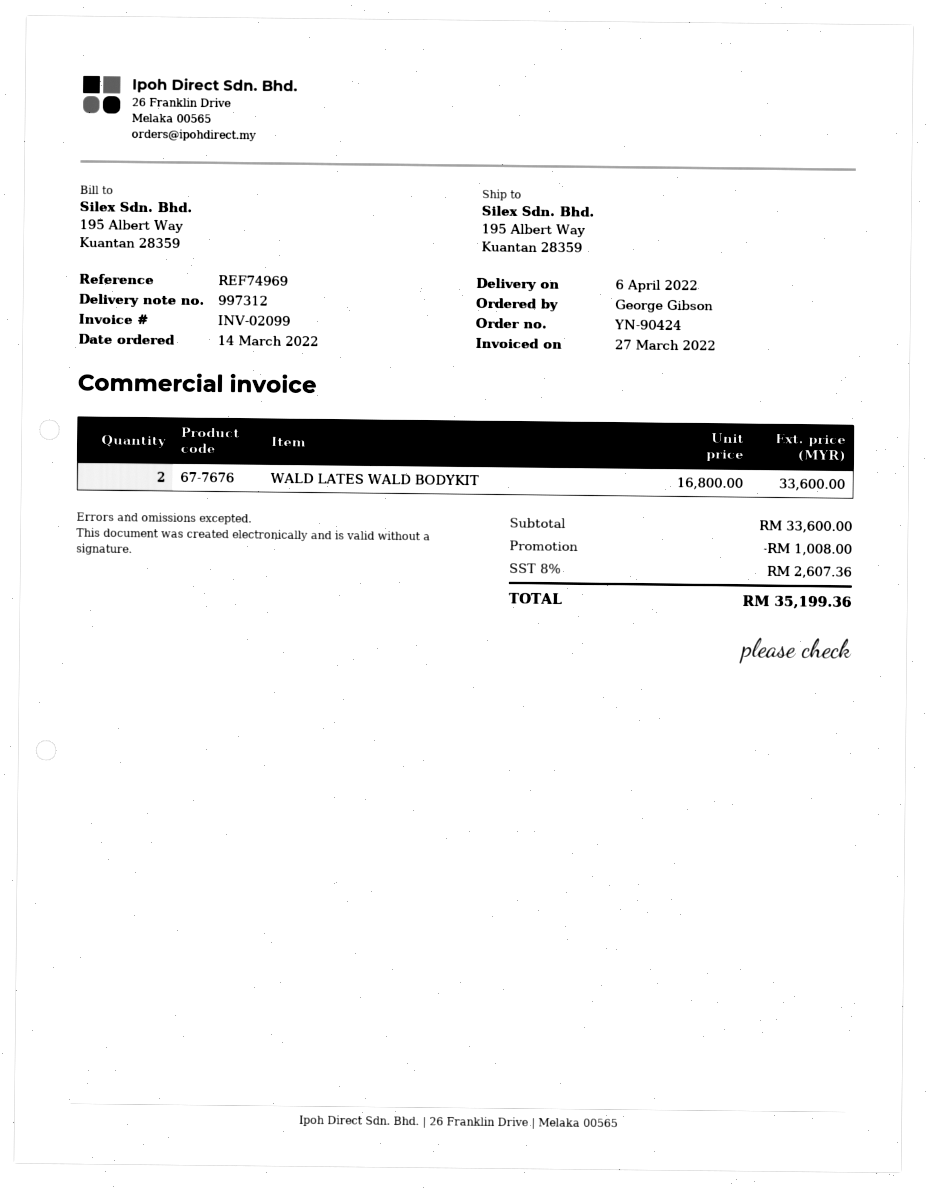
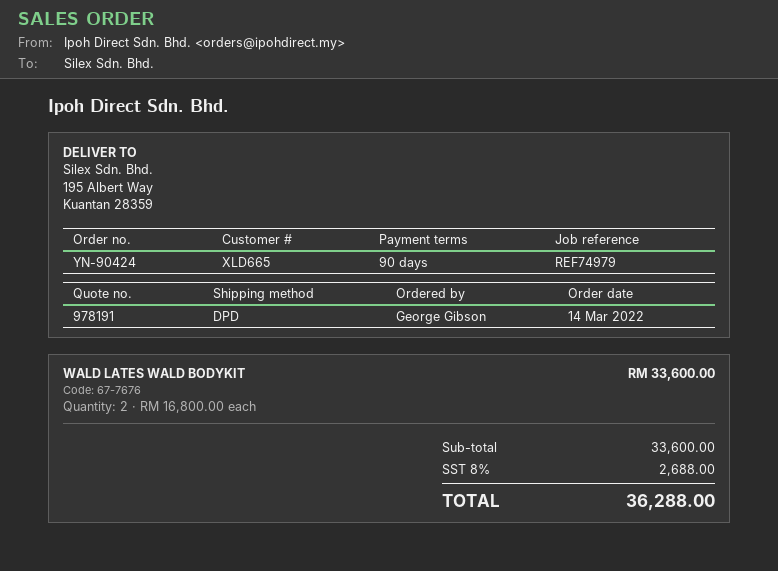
reference: REF74969 -> REF74979
discount: 1008.00 -> none
tax: 8% = 2607.36 -> 8% = 2688.00
total: 35199.36 -> 36288.00

